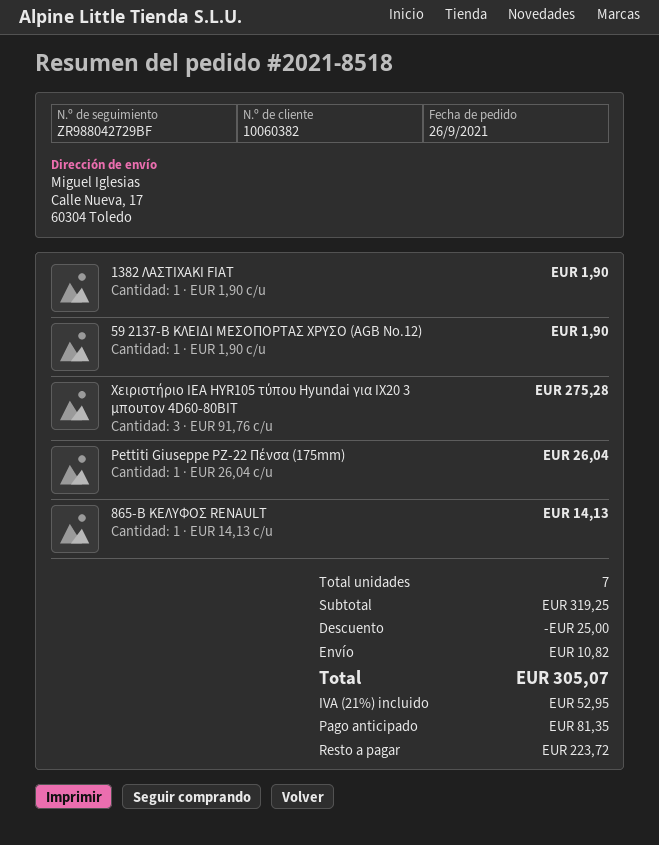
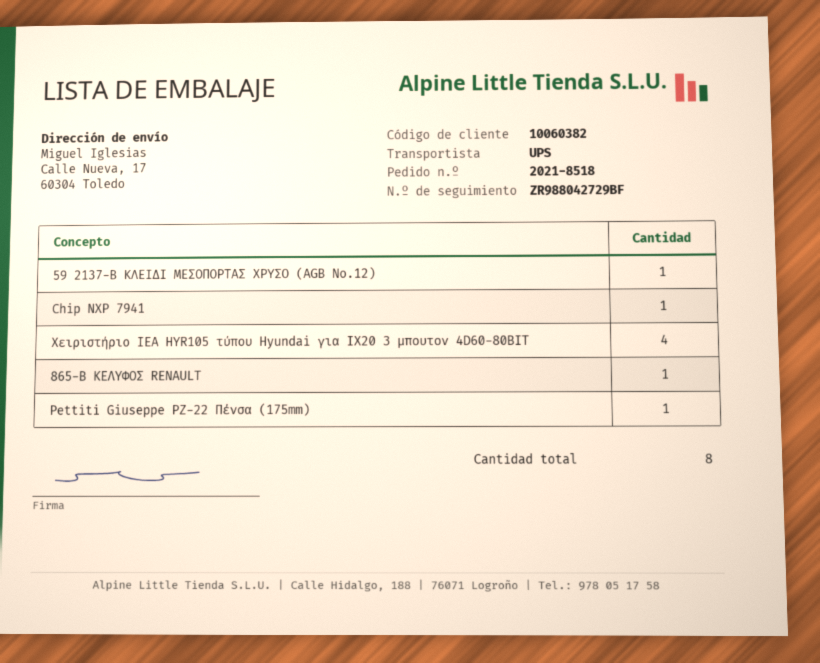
1382 ΛΑΣΤΙΧΑΚΙ FIAT: 1 -> none
Χειριστήριο IEA HYR105 τύπου Hyundai για IX20 3 μπουτον 4D60-80BIT: 3 -> 4
Chip NXP 7941: none -> 1
total quantity: 7 -> 8

